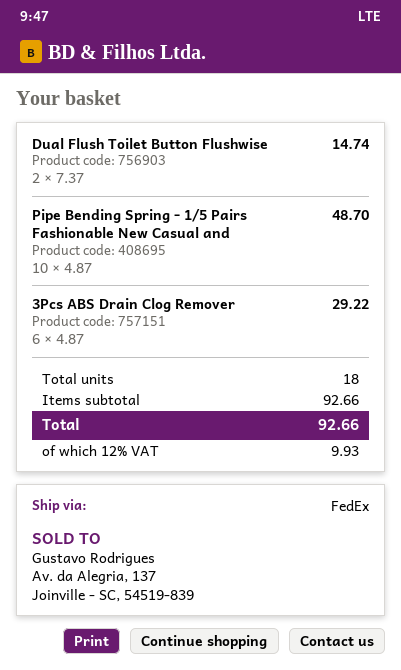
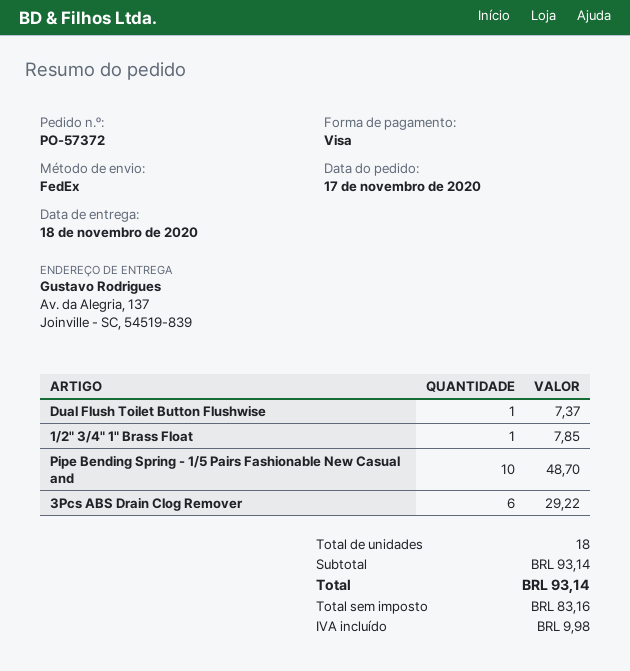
Dual Flush Toilet Button Flushwise: 2 for 14.74 -> 1 for 7.37
1/2" 3/4" 1" Brass Float: none -> 1 for 7.85
subtotal: 92.66 -> 93.14
tax: 9.93 -> 9.98
total: 92.66 -> 93.14

